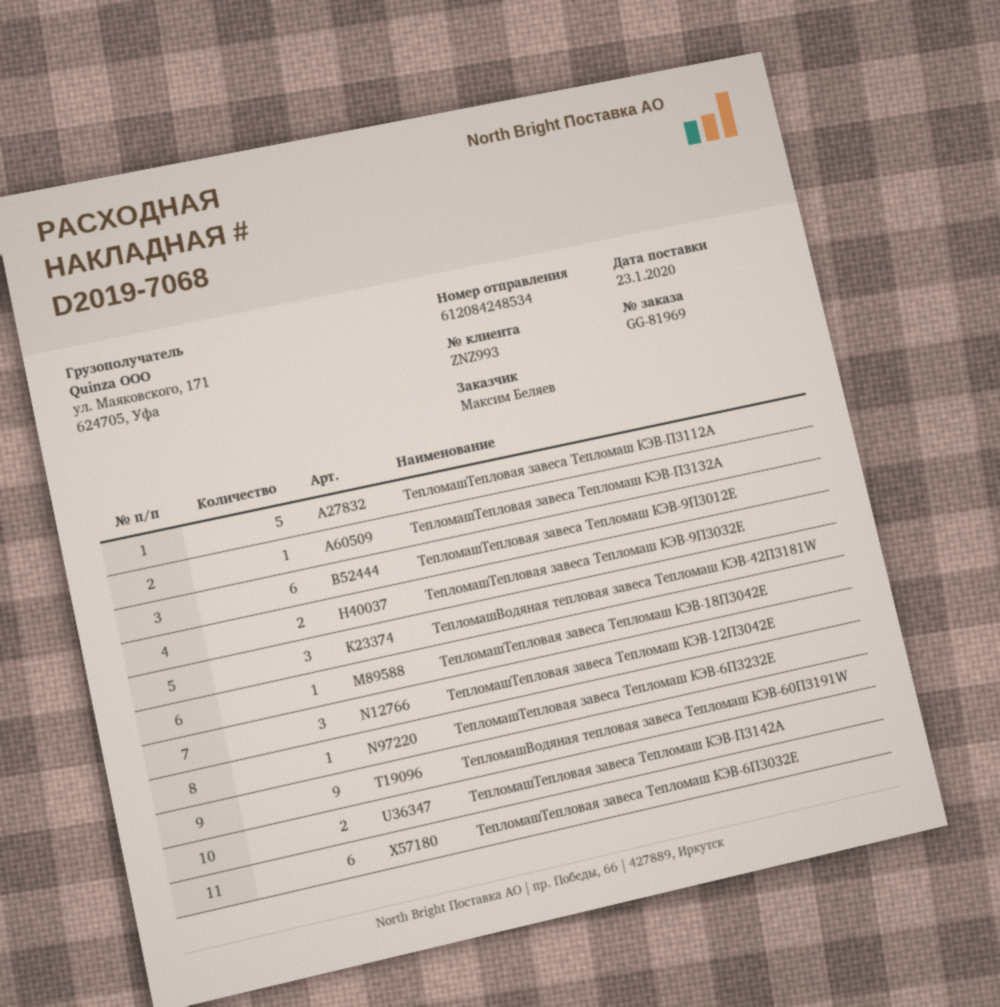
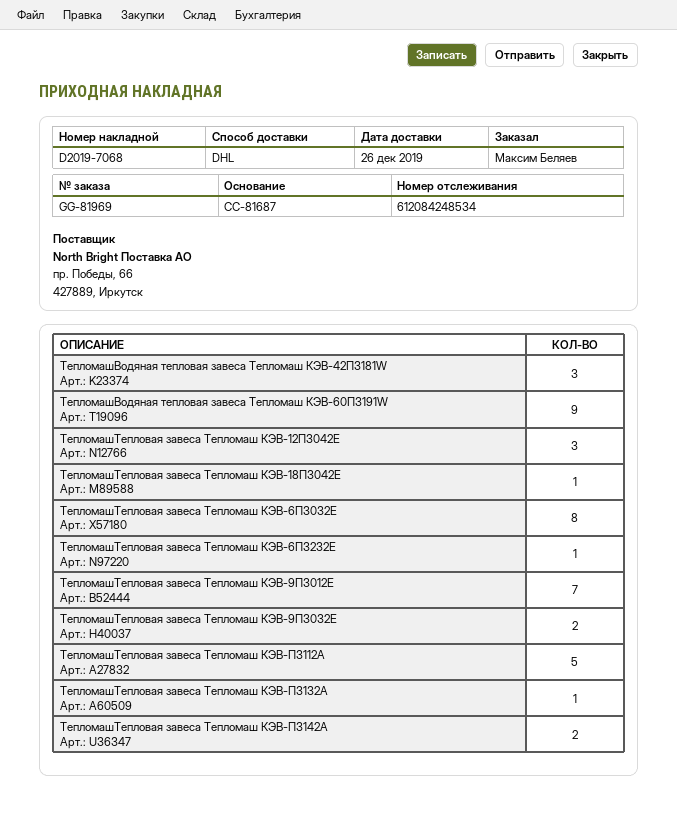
delivery date: 2020-01-23 -> 2019-12-26
ТепломашТепловая завеса Тепломаш КЭВ-9П3012Е: 6 -> 7
ТепломашТепловая завеса Тепломаш КЭВ-6П3032Е: 6 -> 8

